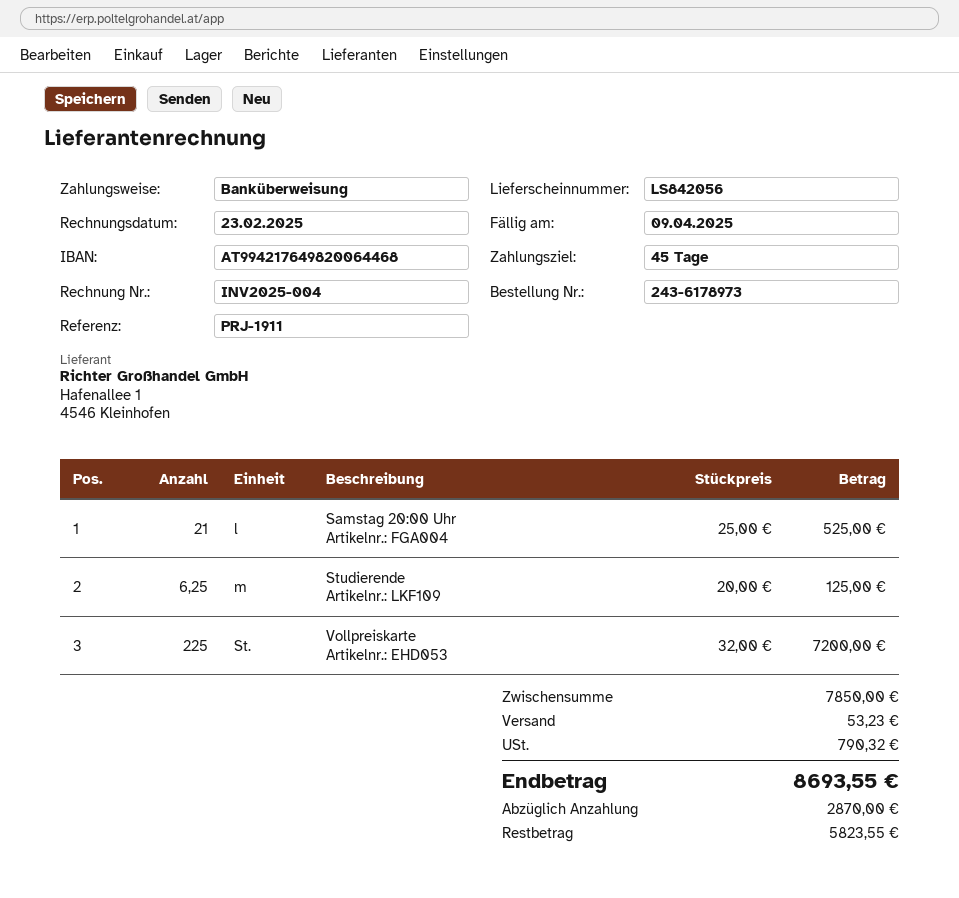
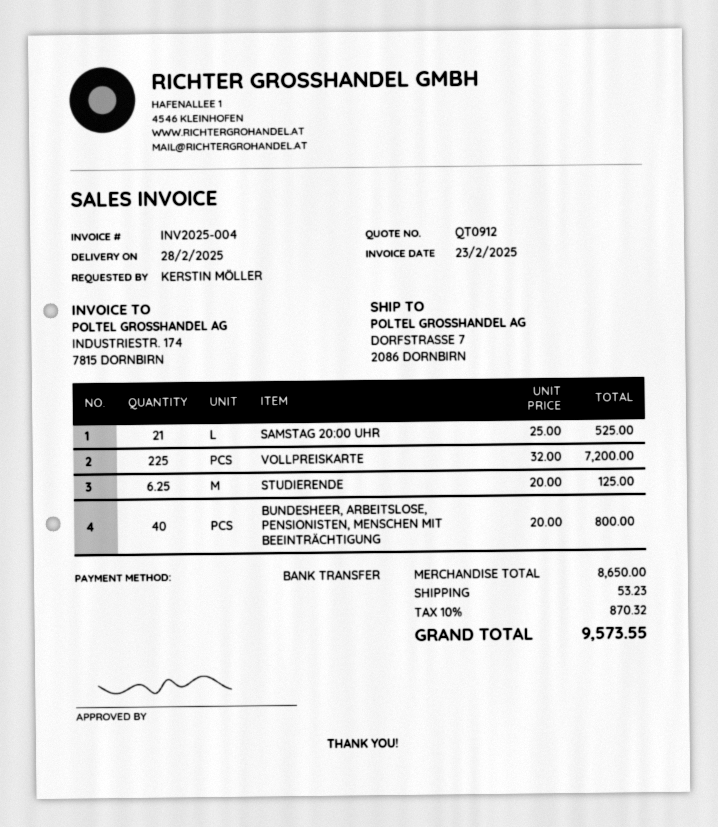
BUNDESHEER, ARBEITSLOSE, PENSIONISTEN, MENSCHEN MIT BEEINTRÄCHTIGUNG: none -> 40 x 20.00 = 800.00
subtotal: 7850.00 -> 8650.00
tax: 790.32 -> 870.32
total: 8693.55 -> 9573.55

